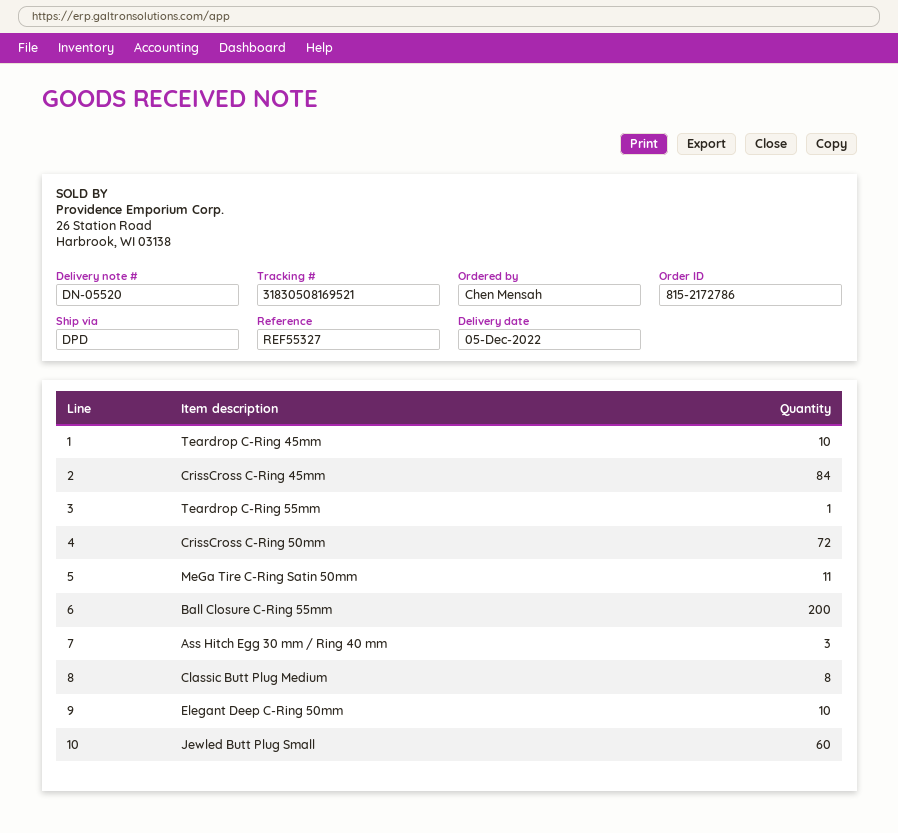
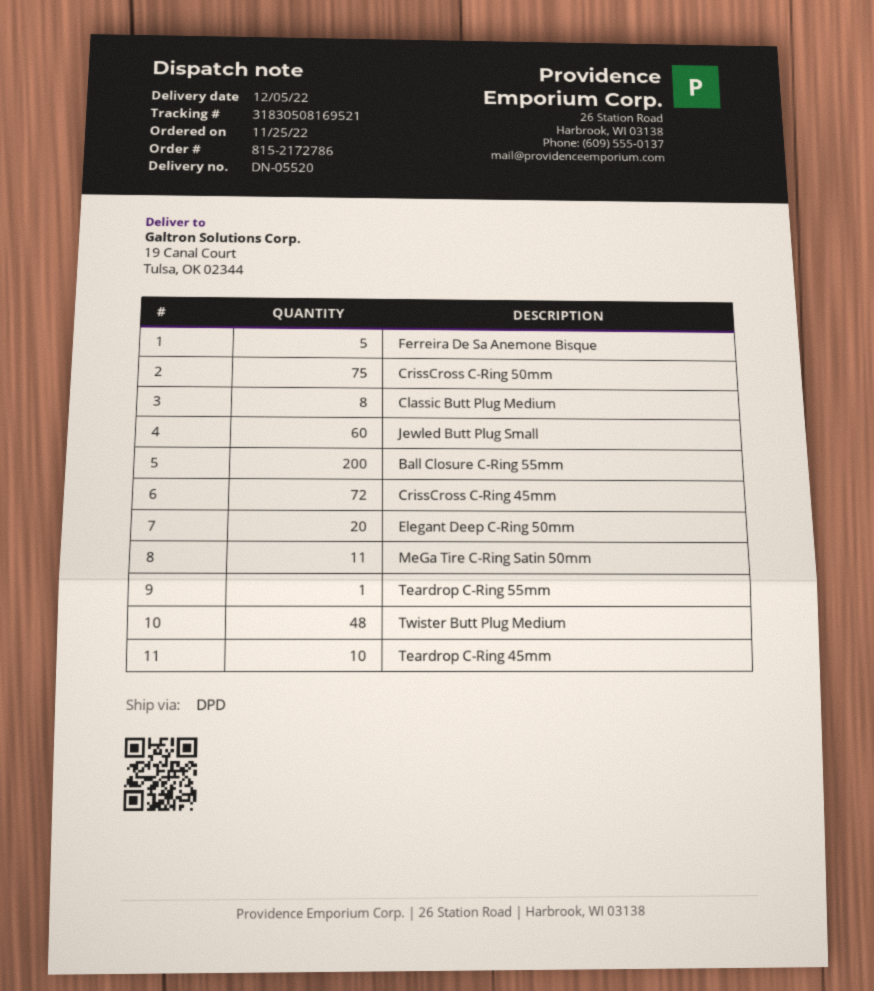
CrissCross C-Ring 45mm: 84 -> 72
CrissCross C-Ring 50mm: 72 -> 75
Ass Hitch Egg 30 mm / Ring 40 mm: 3 -> none
Elegant Deep C-Ring 50mm: 10 -> 20
Ferreira De Sa Anemone Bisque: none -> 5
Twister Butt Plug Medium: none -> 48

